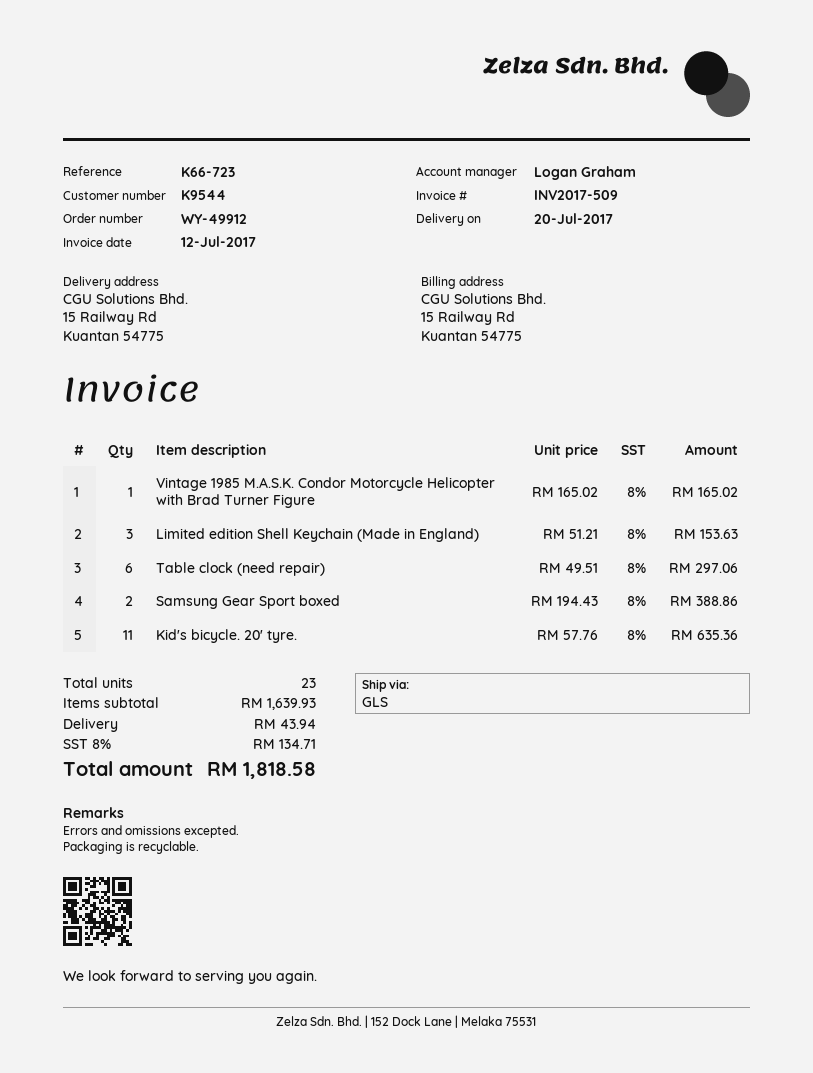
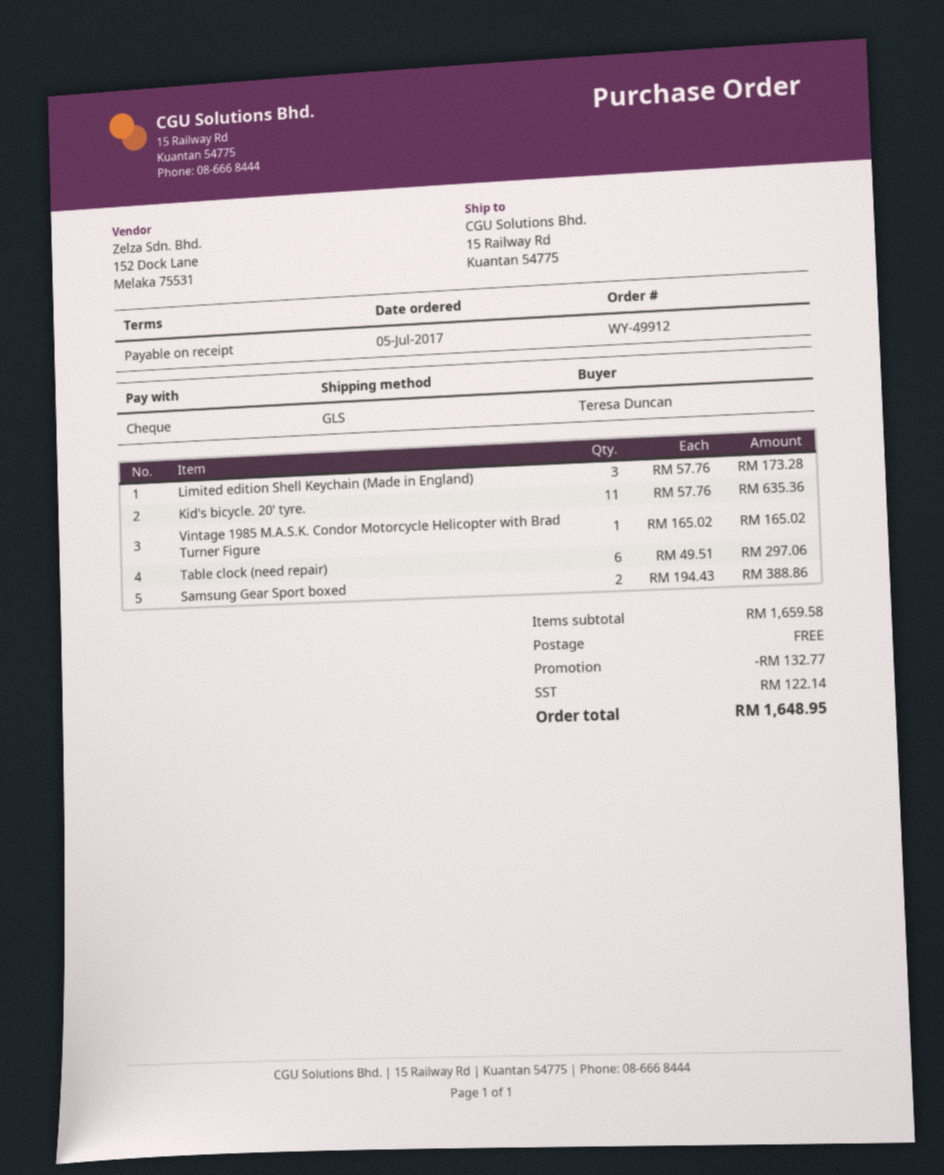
Limited edition Shell Keychain (Made in England): 3 x 51.21 = 153.63 -> 3 x 57.76 = 173.28
subtotal: 1639.93 -> 1659.58
discount: none -> 132.77
shipping: 43.94 -> 0.00
tax: 134.71 -> 122.14
total: 1818.58 -> 1648.95

